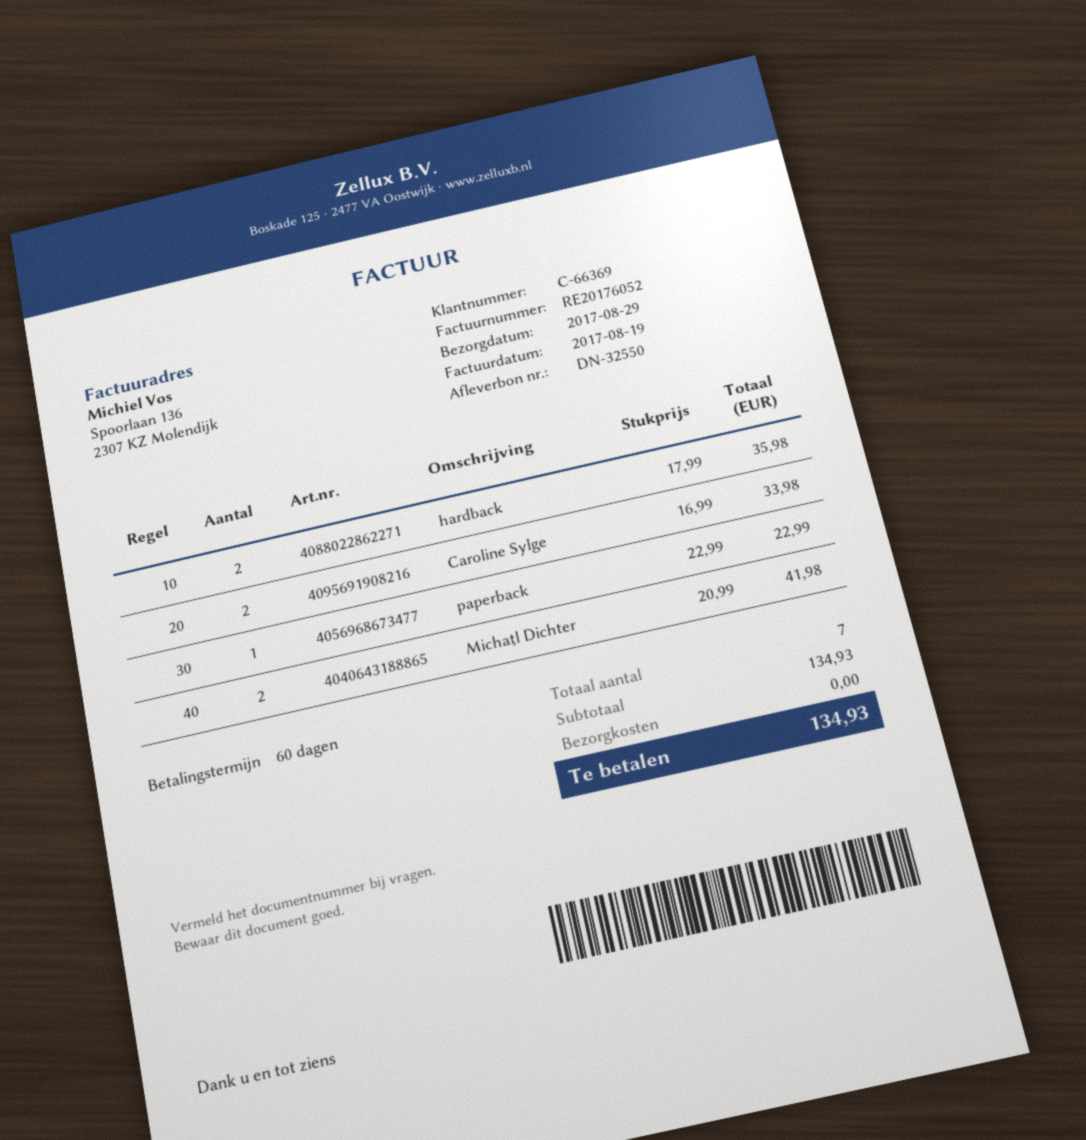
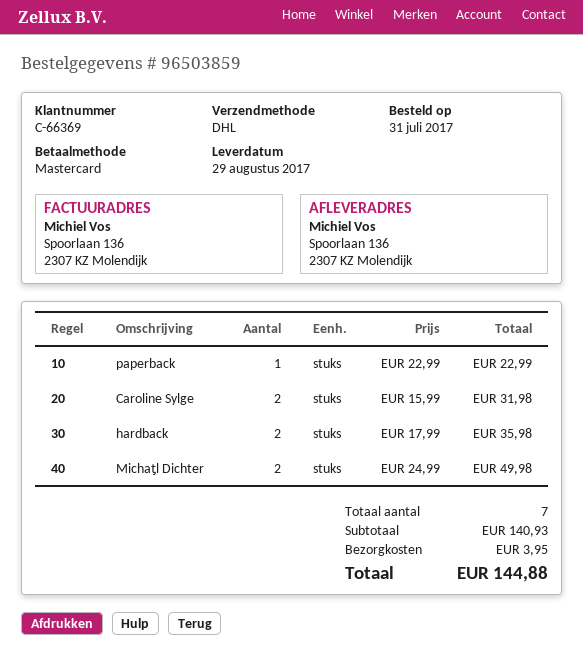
Caroline Sylge: 2 x 16.99 = 33.98 -> 2 x 15.99 = 31.98
Michaƫl Dichter: 2 x 20.99 = 41.98 -> 2 x 24.99 = 49.98
subtotal: 134.93 -> 140.93
shipping: 0.00 -> 3.95
total: 134.93 -> 144.88

